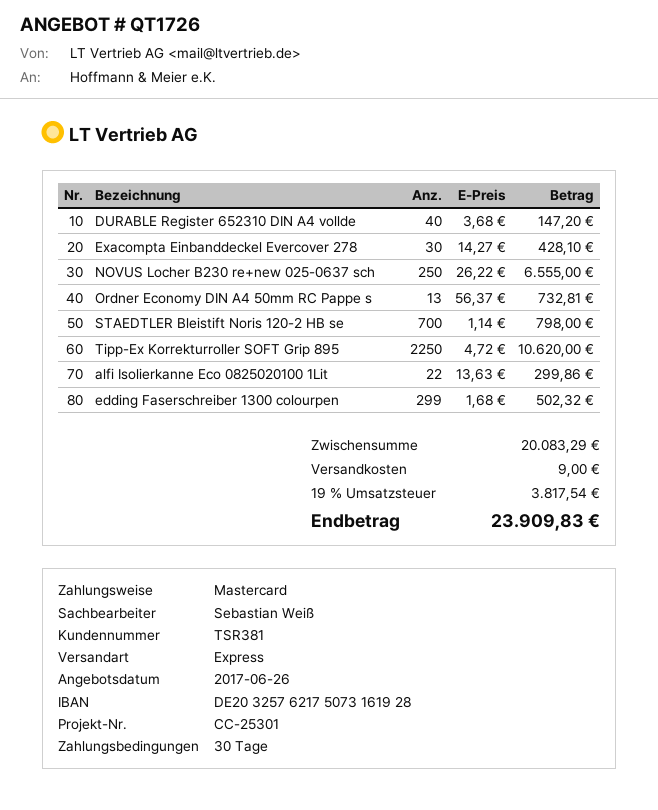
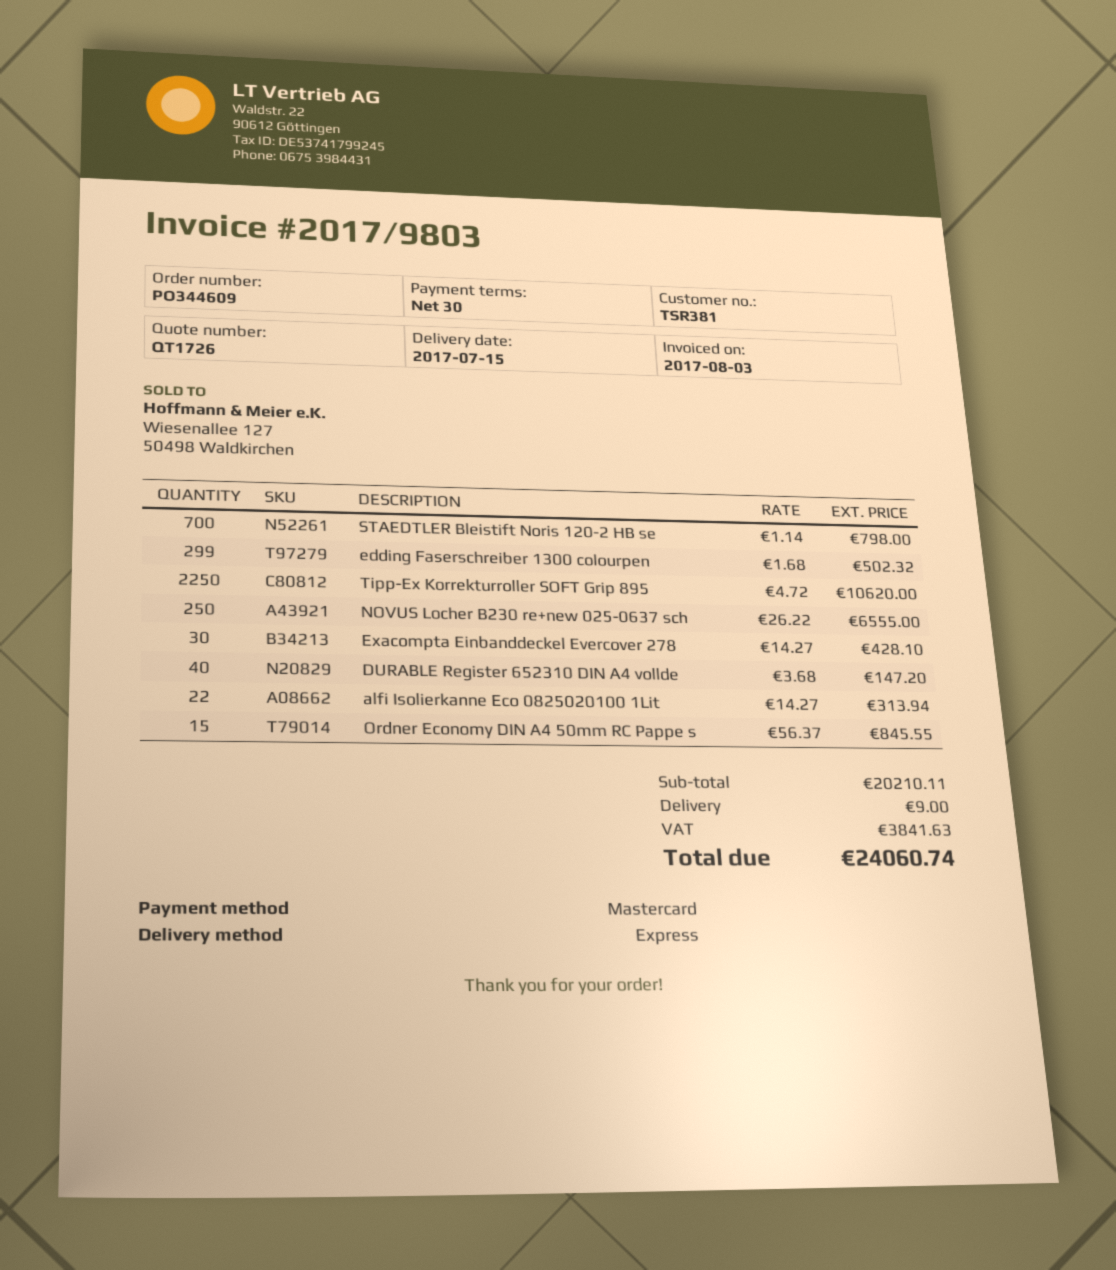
Ordner Economy DIN A4 50mm RC Pappe s: 13 x 56.37 = 732.81 -> 15 x 56.37 = 845.55
alfi Isolierkanne Eco 0825020100 1Lit: 22 x 13.63 = 299.86 -> 22 x 14.27 = 313.94
subtotal: 20083.29 -> 20210.11
tax: 3817.54 -> 3841.63
total: 23909.83 -> 24060.74

